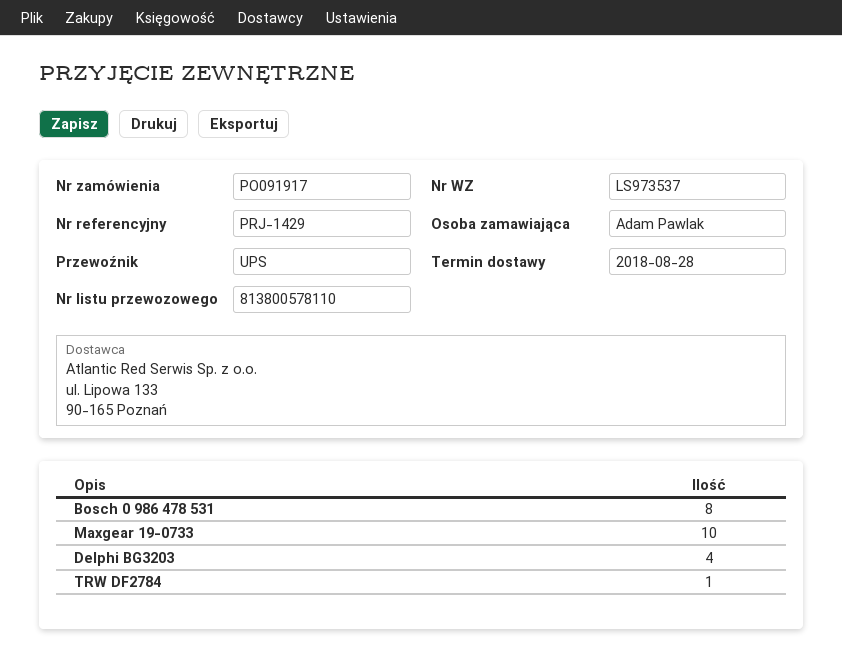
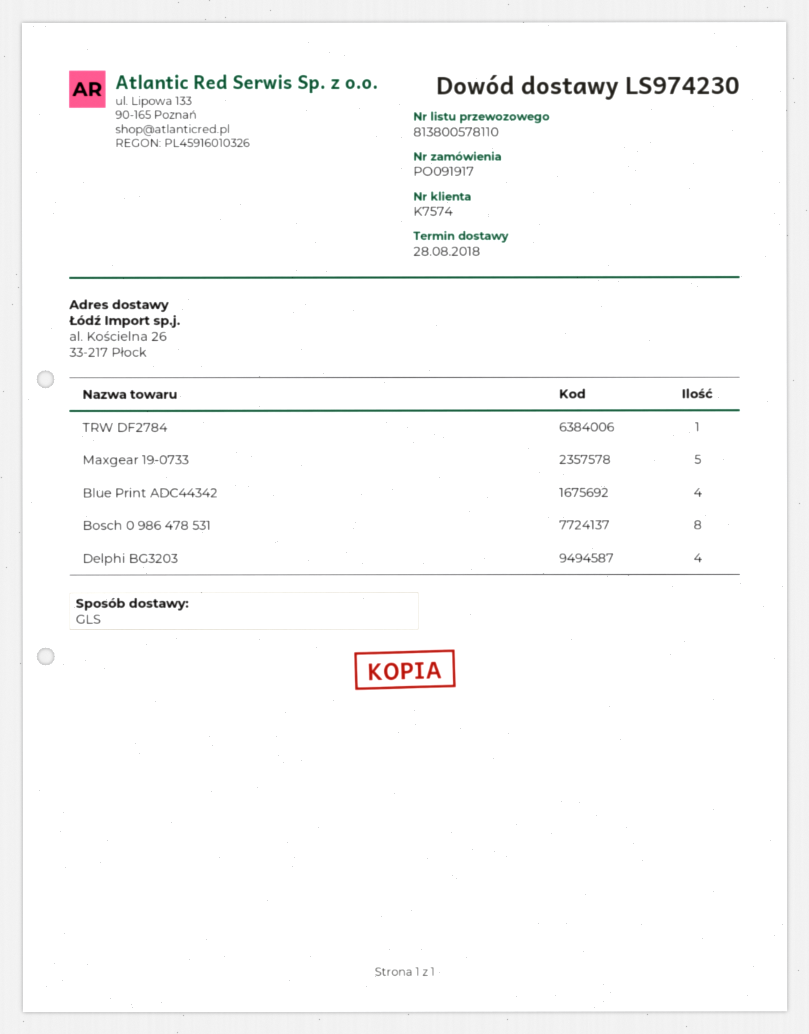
delivery note number: LS973537 -> LS974230
shipping method: UPS -> GLS
Maxgear 19-0733: 10 -> 5
Blue Print ADC44342: none -> 4

